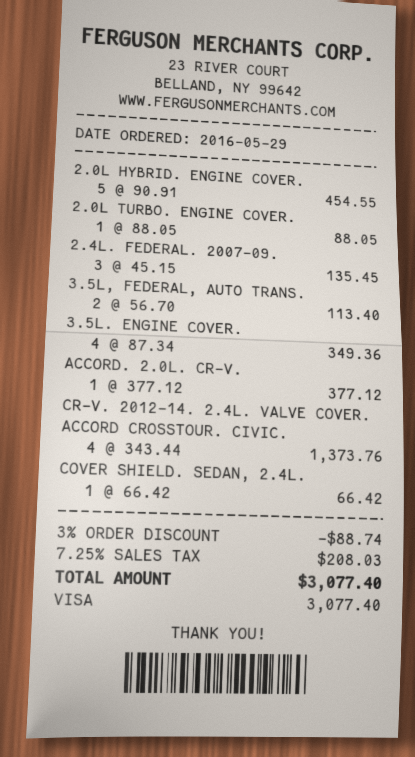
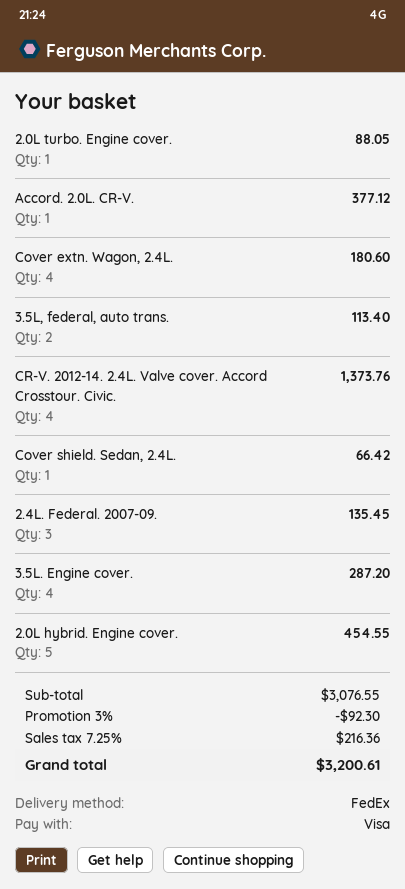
3.5L. ENGINE COVER.: 4 for 349.36 -> 4 for 287.20
Cover extn. Wagon, 2.4L.: none -> 4 for 180.60
discount: 3% = 88.74 -> 3% = 92.30
tax: 7.25% = 208.03 -> 7.25% = 216.36
total: 3077.40 -> 3200.61

